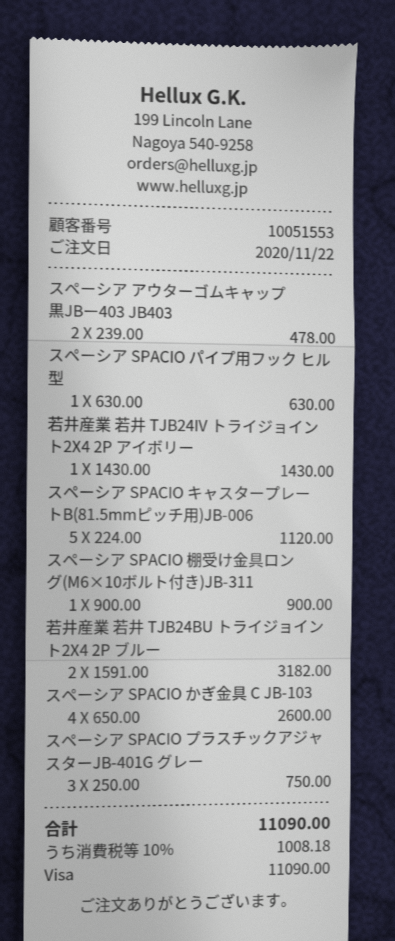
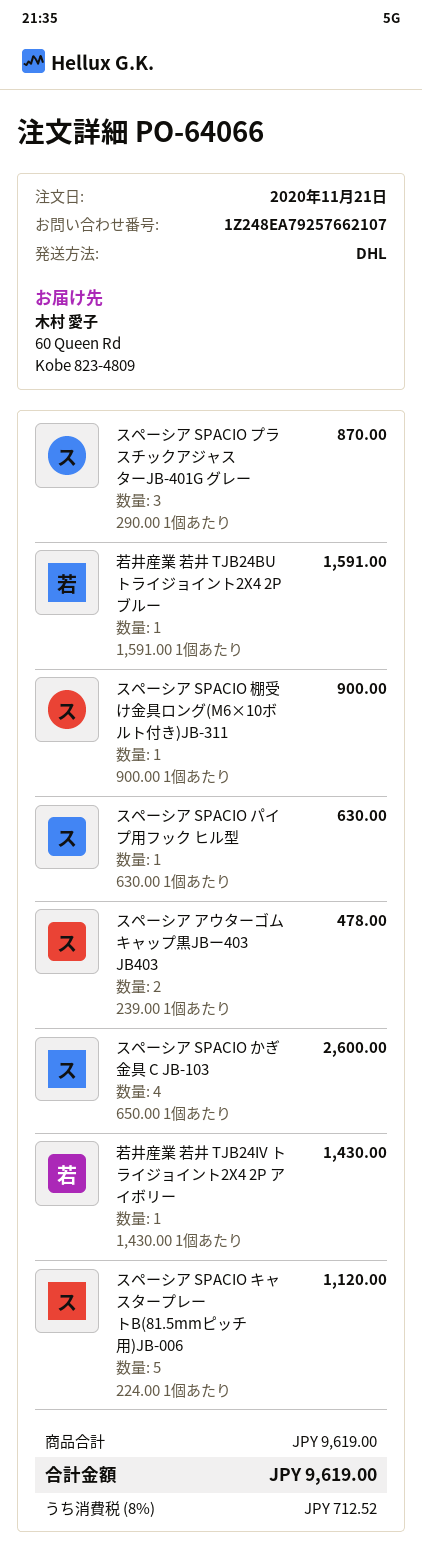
order date: 2020-11-22 -> 2020-11-21
若井産業 若井 TJB24BU トライジョイント2X4 2P ブルー: 2 x 1591.00 = 3182.00 -> 1 x 1591.00 = 1591.00
スペーシア SPACIO プラスチックアジャスターJB-401G グレー: 3 x 250.00 = 750.00 -> 3 x 290.00 = 870.00
tax: 10% = 1008.18 -> 8% = 712.52
total: 11090.00 -> 9619.00

